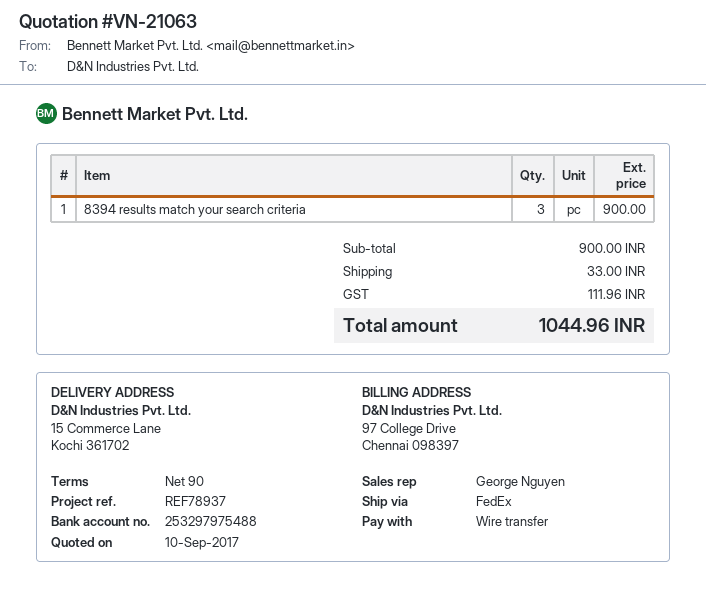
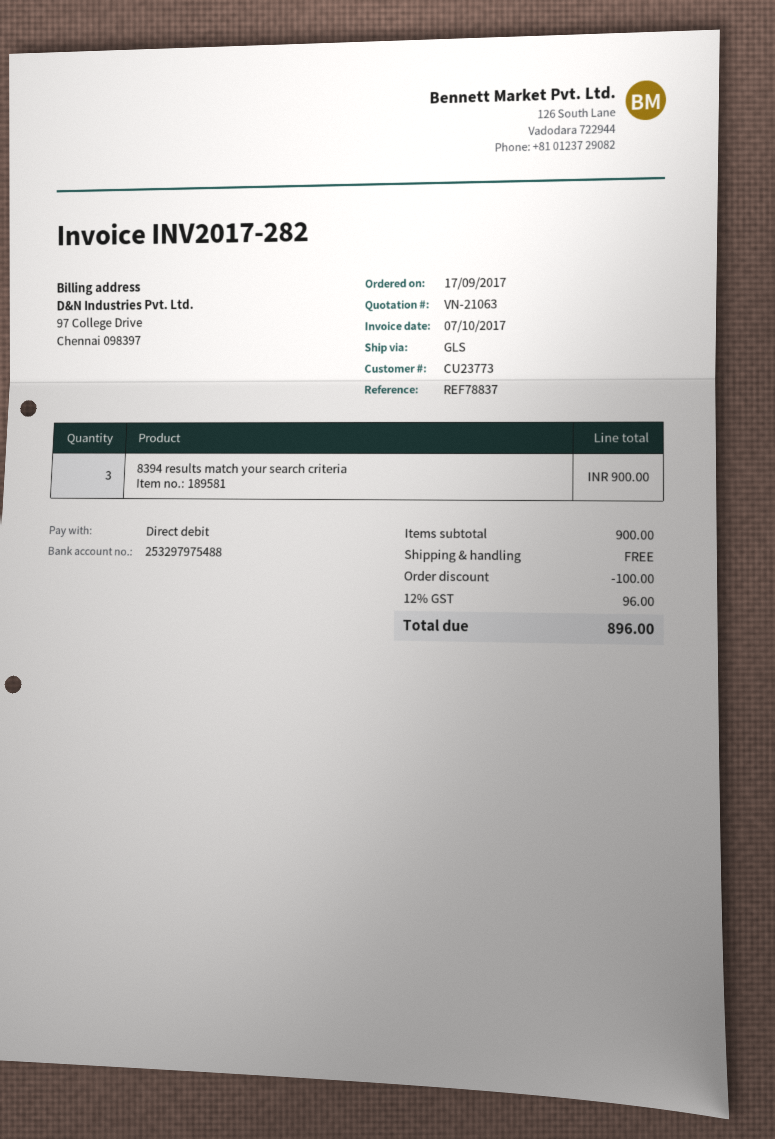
reference: REF78937 -> REF78837
payment method: bank transfer -> direct debit
shipping method: FedEx -> GLS
discount: none -> 100.00
shipping: 33.00 -> 0.00
tax: 111.96 -> 96.00
total: 1044.96 -> 896.00

